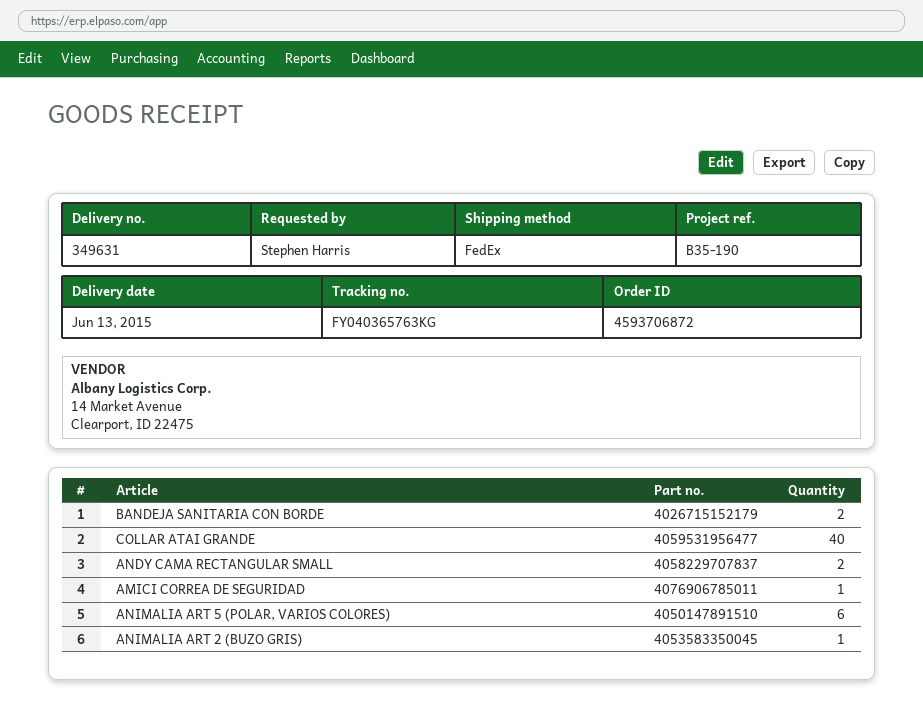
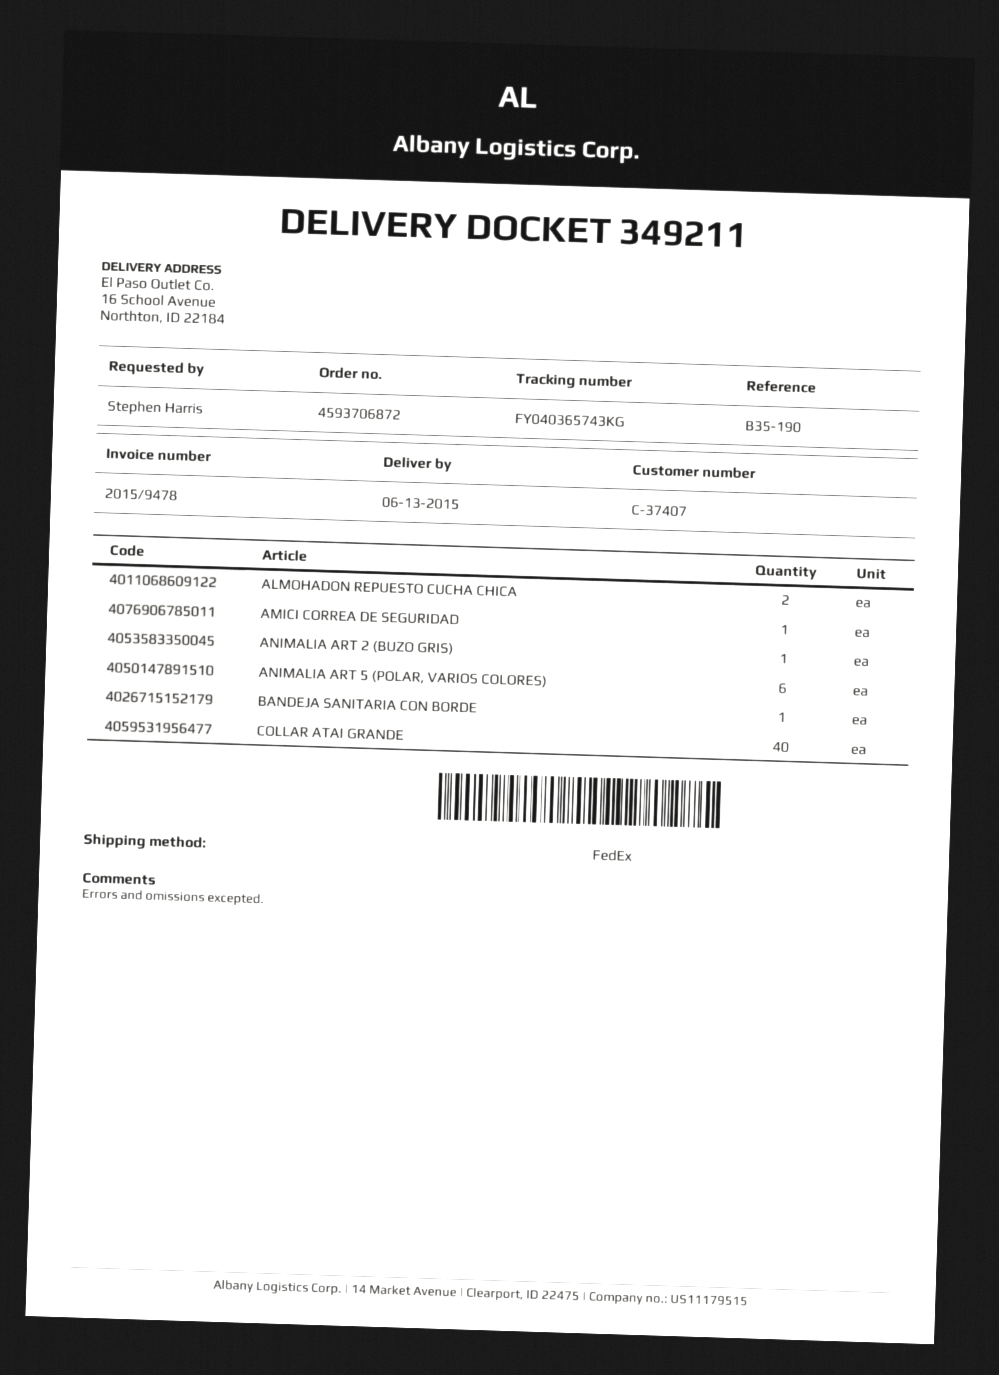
delivery note number: 349631 -> 349211
tracking number: FY040365763KG -> FY040365743KG
BANDEJA SANITARIA CON BORDE: 2 -> 1
ANDY CAMA RECTANGULAR SMALL: 2 -> none
ALMOHADON REPUESTO CUCHA CHICA: none -> 2

